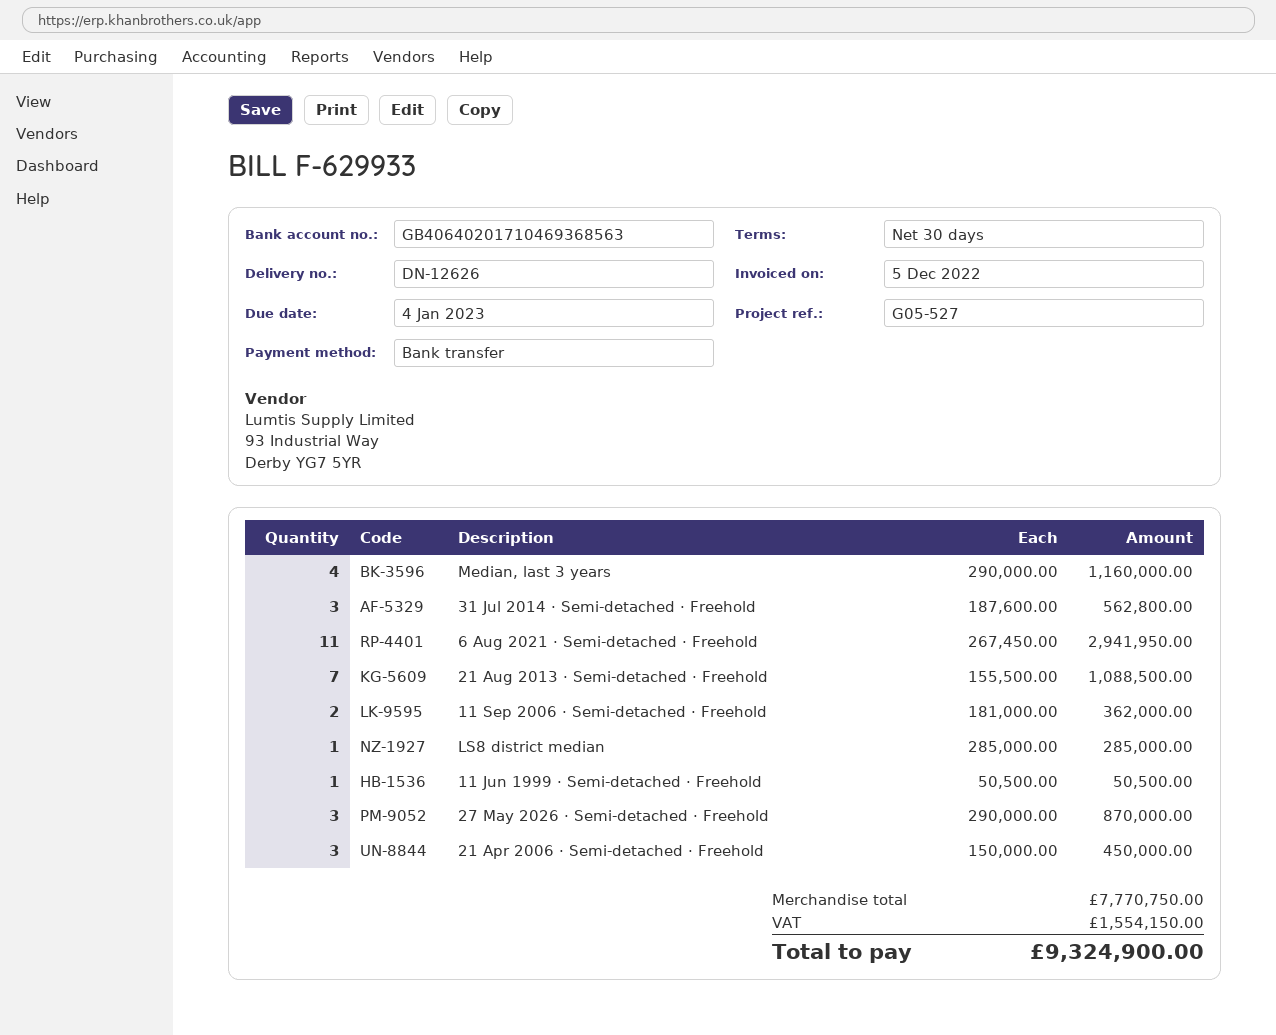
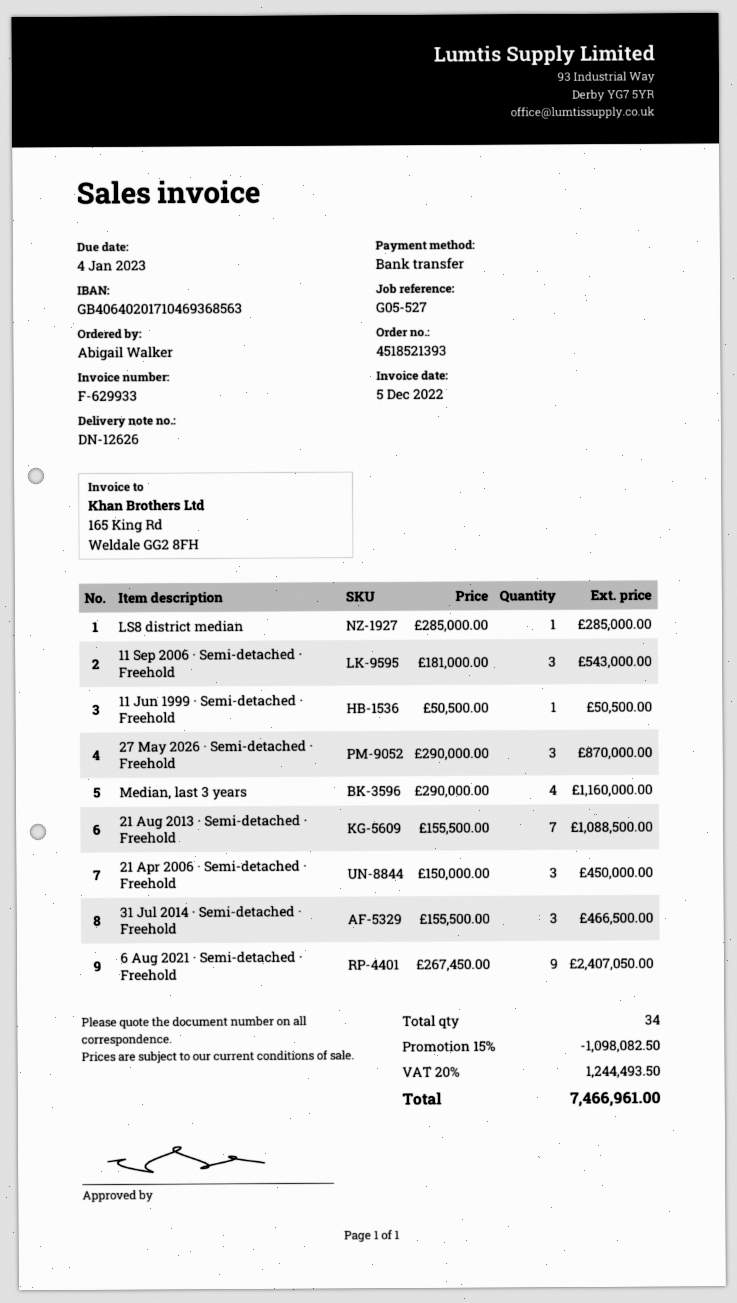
31 Jul 2014 · Semi-detached · Freehold: 3 x 187600.00 = 562800.00 -> 3 x 155500.00 = 466500.00
6 Aug 2021 · Semi-detached · Freehold: 11 x 267450.00 = 2941950.00 -> 9 x 267450.00 = 2407050.00
11 Sep 2006 · Semi-detached · Freehold: 2 x 181000.00 = 362000.00 -> 3 x 181000.00 = 543000.00
discount: none -> 15% = 1098082.50
tax: 1554150.00 -> 1244493.50
total: 9324900.00 -> 7466961.00

